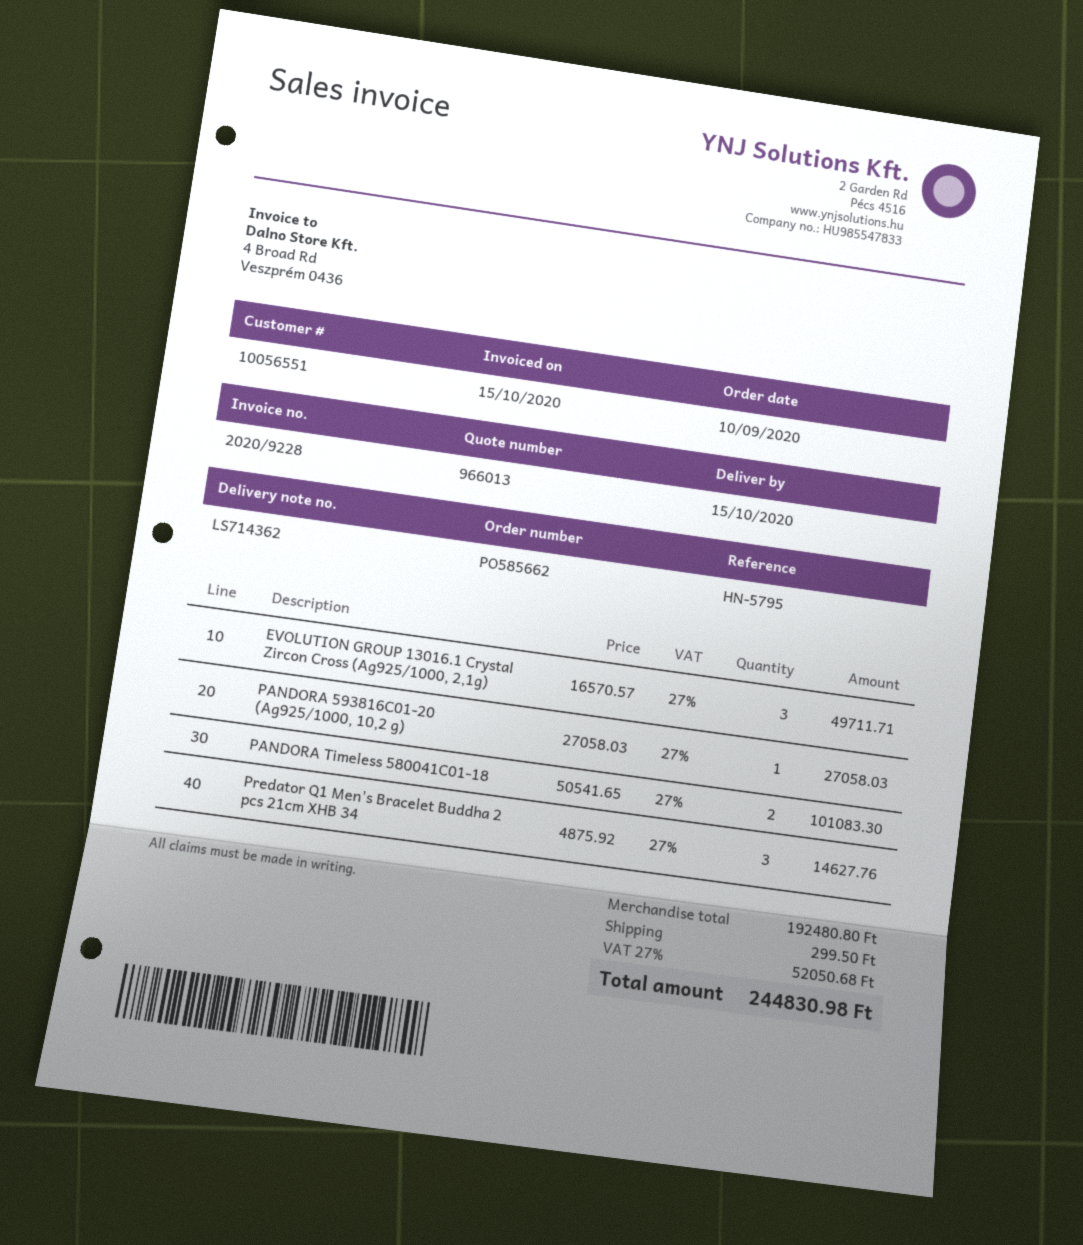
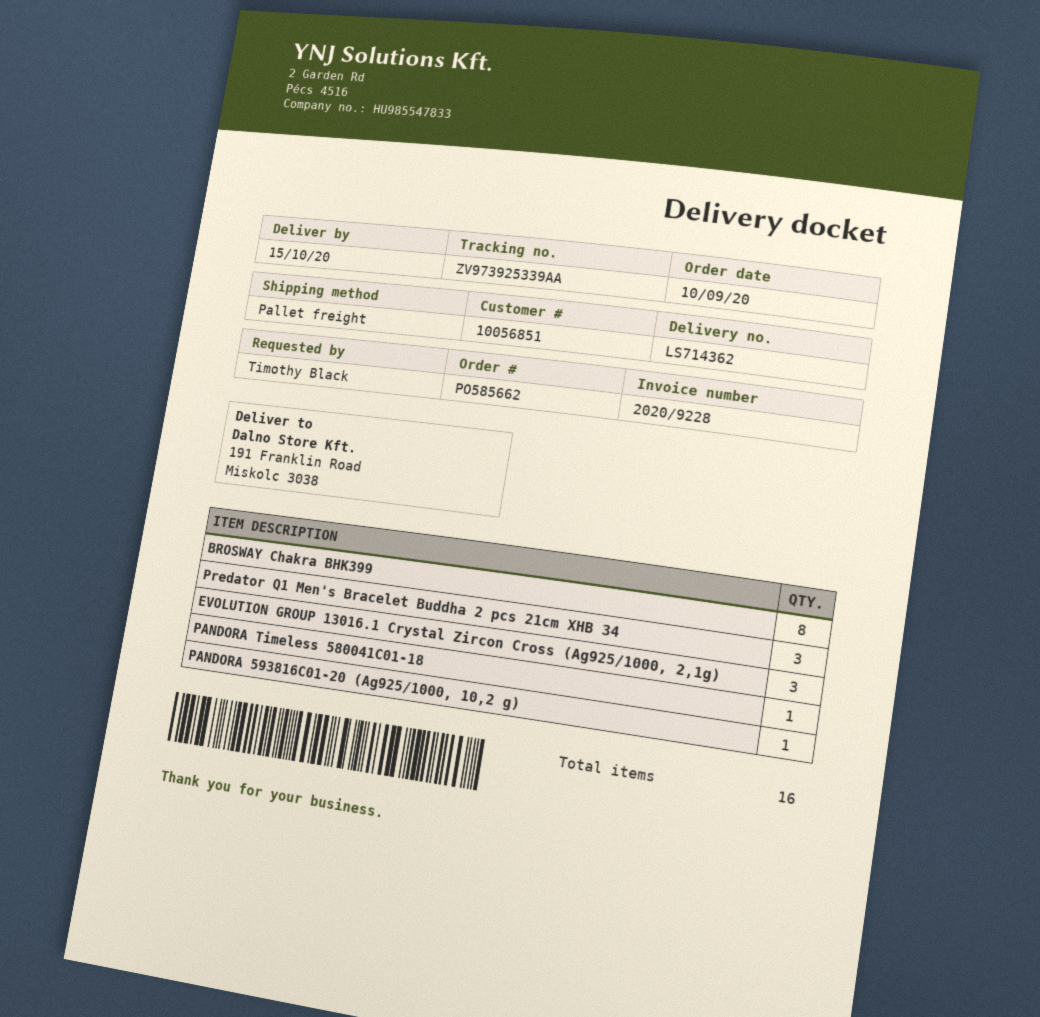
customer number: 10056551 -> 10056851
PANDORA Timeless 580041C01-18: 2 -> 1
BROSWAY Chakra BHK399: none -> 8

